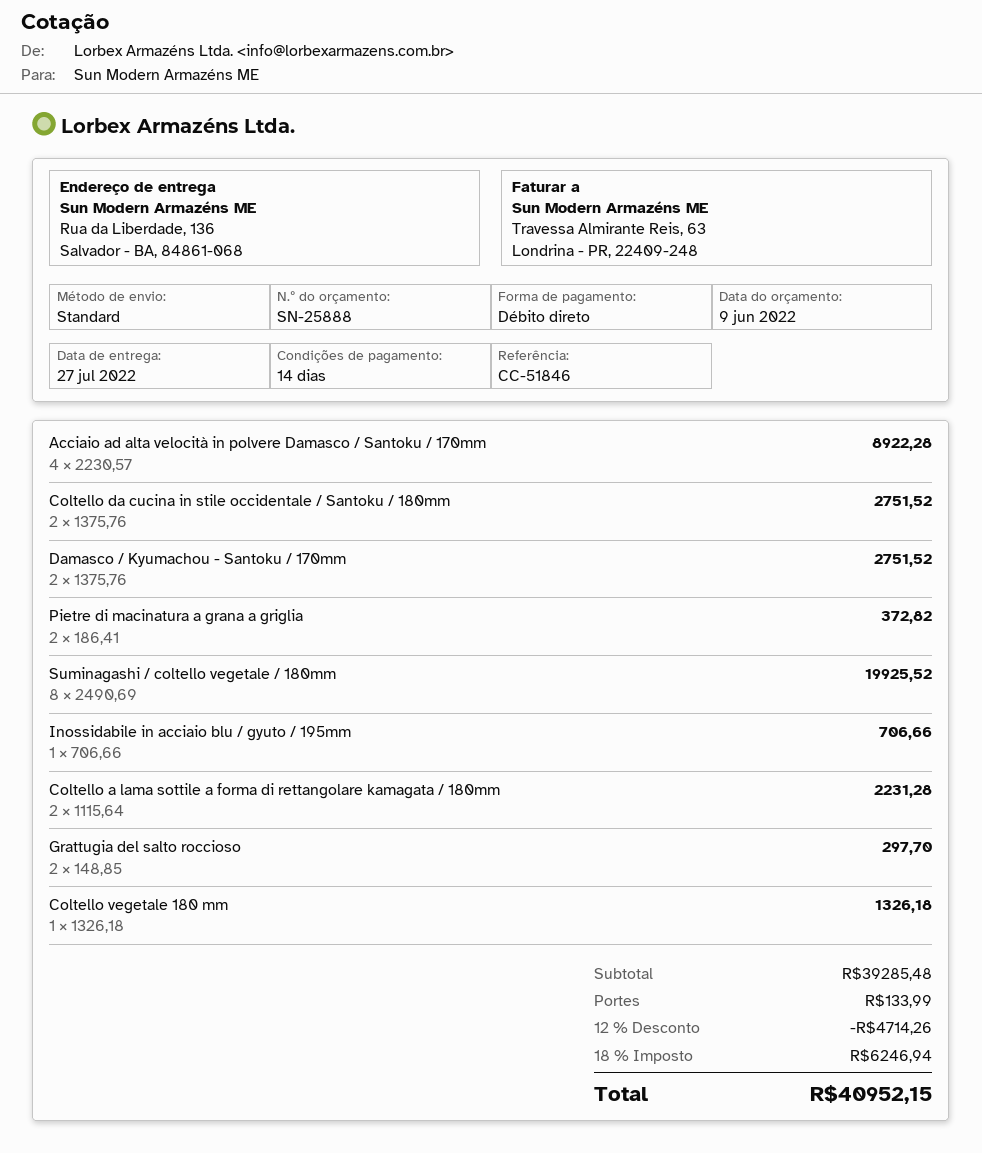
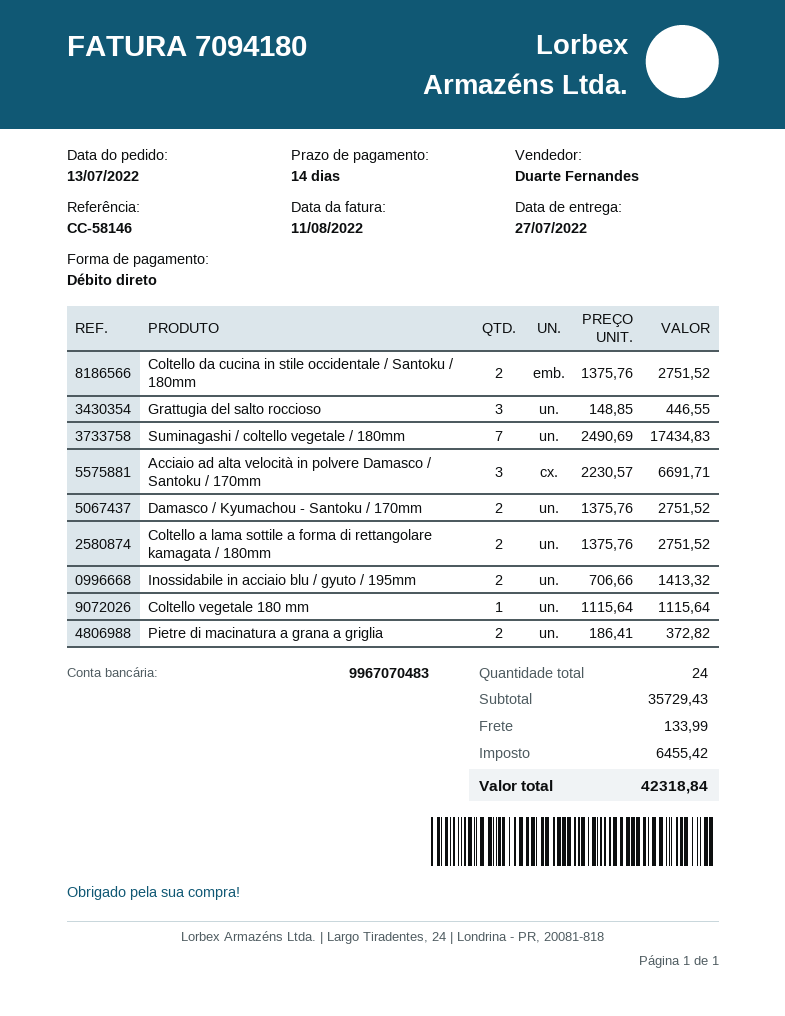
reference: CC-51846 -> CC-58146
Acciaio ad alta velocità in polvere Damasco / Santoku / 170mm: 4 x 2230.57 = 8922.28 -> 3 x 2230.57 = 6691.71
Suminagashi / coltello vegetale / 180mm: 8 x 2490.69 = 19925.52 -> 7 x 2490.69 = 17434.83
Inossidabile in acciaio blu / gyuto / 195mm: 1 x 706.66 = 706.66 -> 2 x 706.66 = 1413.32
Coltello a lama sottile a forma di rettangolare kamagata / 180mm: 2 x 1115.64 = 2231.28 -> 2 x 1375.76 = 2751.52
Grattugia del salto roccioso: 2 x 148.85 = 297.70 -> 3 x 148.85 = 446.55
Coltello vegetale 180 mm: 1 x 1326.18 = 1326.18 -> 1 x 1115.64 = 1115.64
subtotal: 39285.48 -> 35729.43
discount: 12% = 4714.26 -> none
tax: 6246.94 -> 6455.42
total: 40952.15 -> 42318.84

